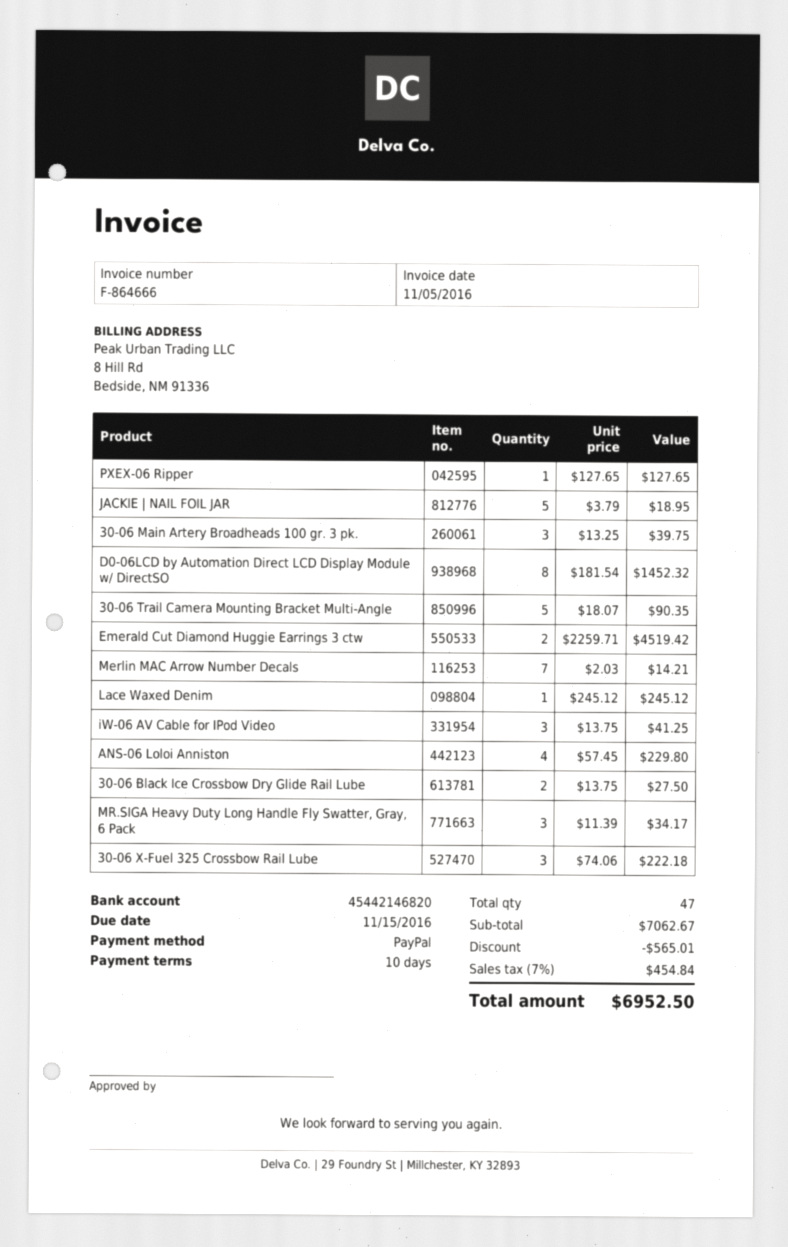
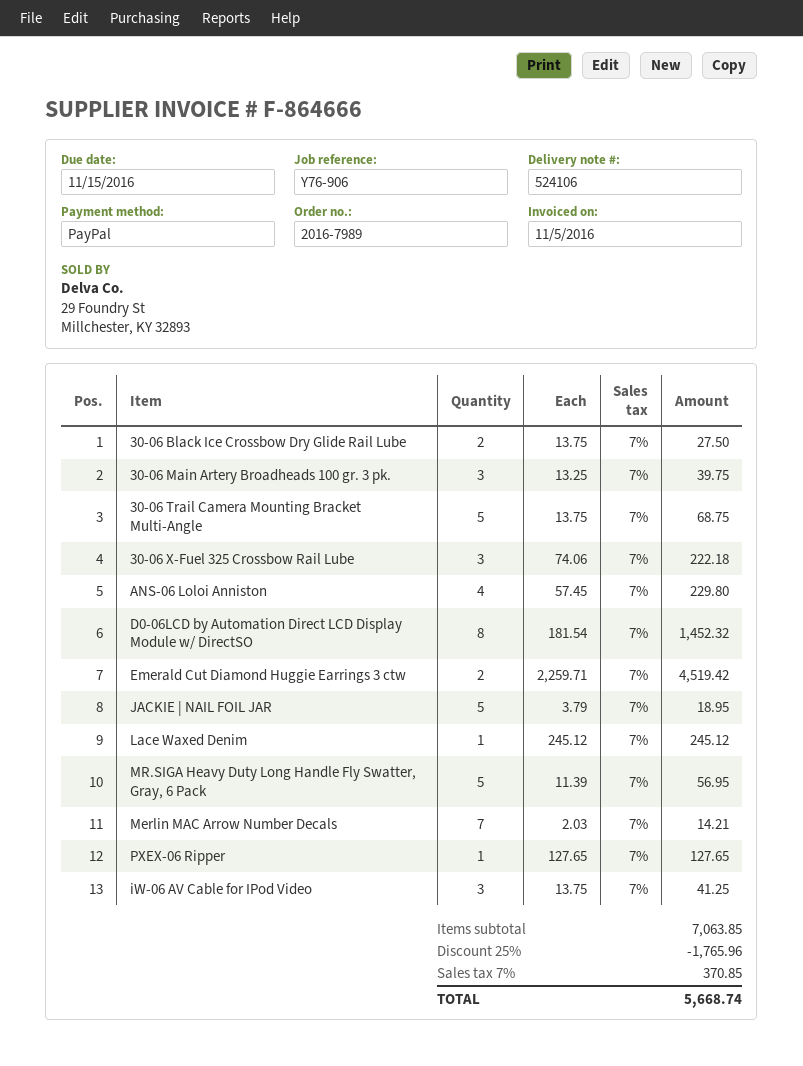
30-06 Trail Camera Mounting Bracket Multi-Angle: 5 x 18.07 = 90.35 -> 5 x 13.75 = 68.75
MR.SIGA Heavy Duty Long Handle Fly Swatter, Gray, 6 Pack: 3 x 11.39 = 34.17 -> 5 x 11.39 = 56.95
subtotal: 7062.67 -> 7063.85
discount: 565.01 -> 1765.96
tax: 7% = 454.84 -> 7% = 370.85
total: 6952.50 -> 5668.74

